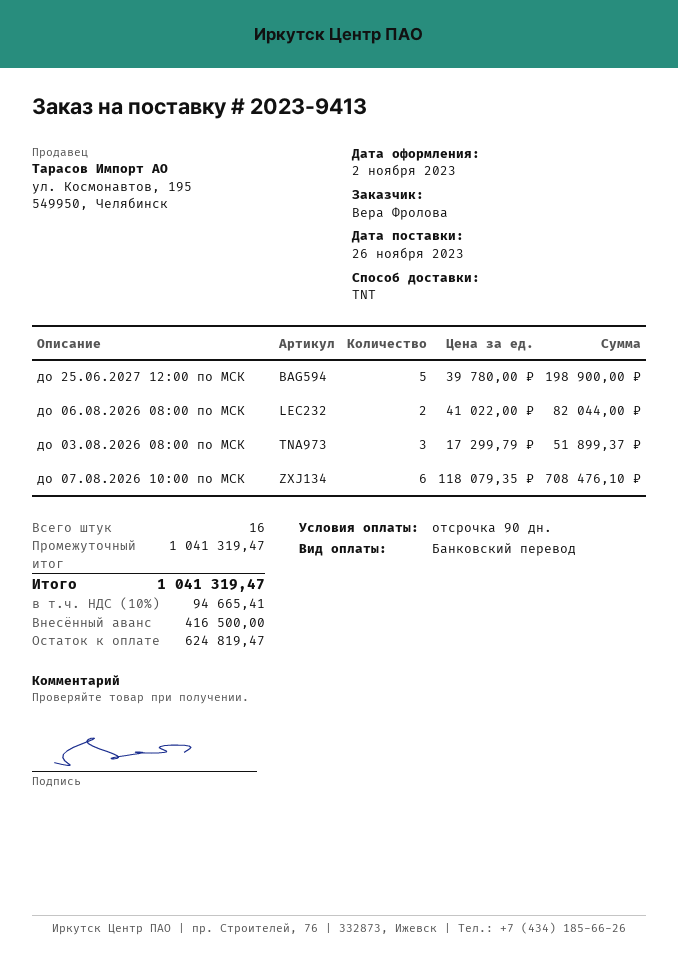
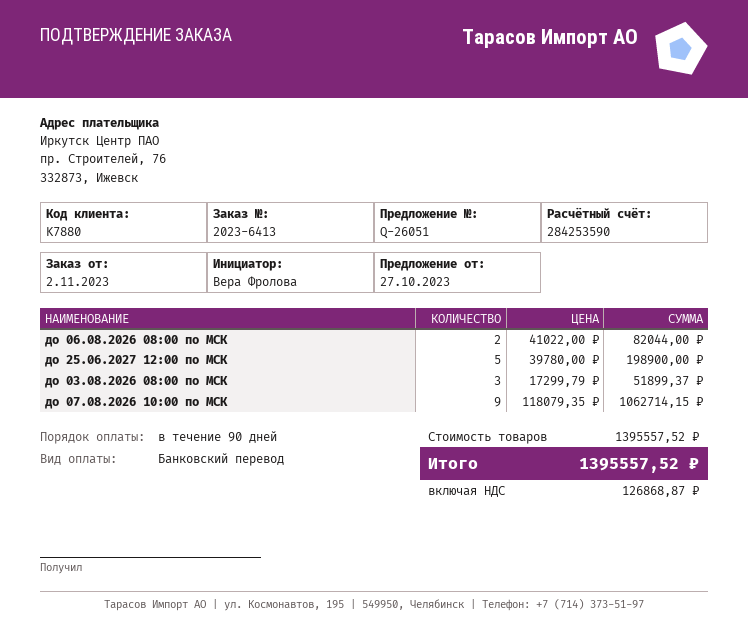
order number: 2023-9413 -> 2023-6413
до 07.08.2026 10:00 по МСК: 6 x 118079.35 = 708476.10 -> 9 x 118079.35 = 1062714.15
subtotal: 1041319.47 -> 1395557.52
tax: 94665.41 -> 126868.87
total: 1041319.47 -> 1395557.52

